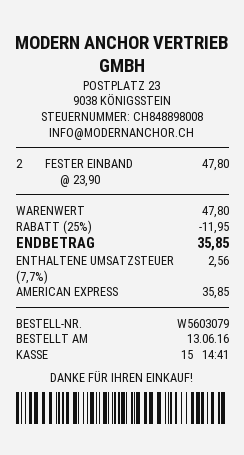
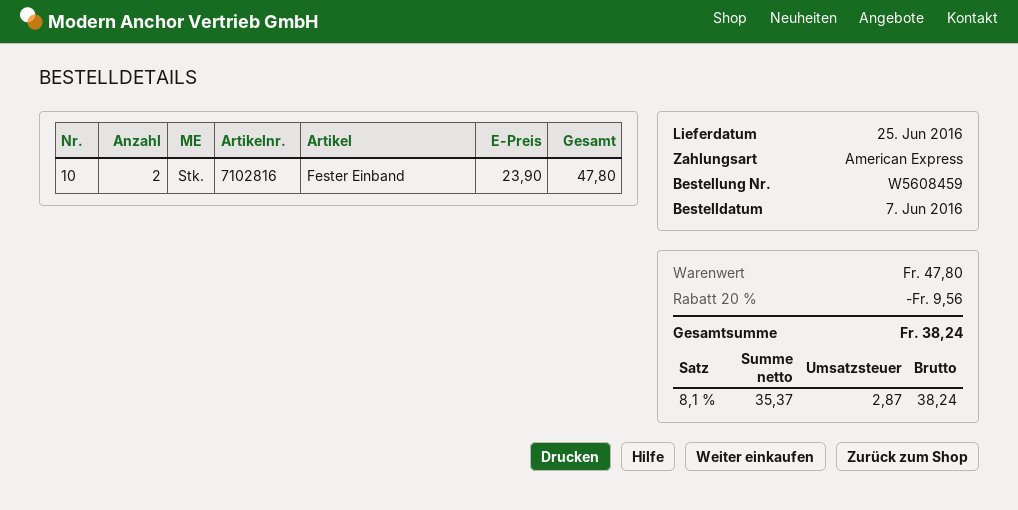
order number: W5603079 -> W5608459
order date: 2016-06-13 -> 2016-06-07
discount: 25% = 11.95 -> 20% = 9.56
tax: 7.7% = 2.56 -> 8.1% = 2.87
total: 35.85 -> 38.24

